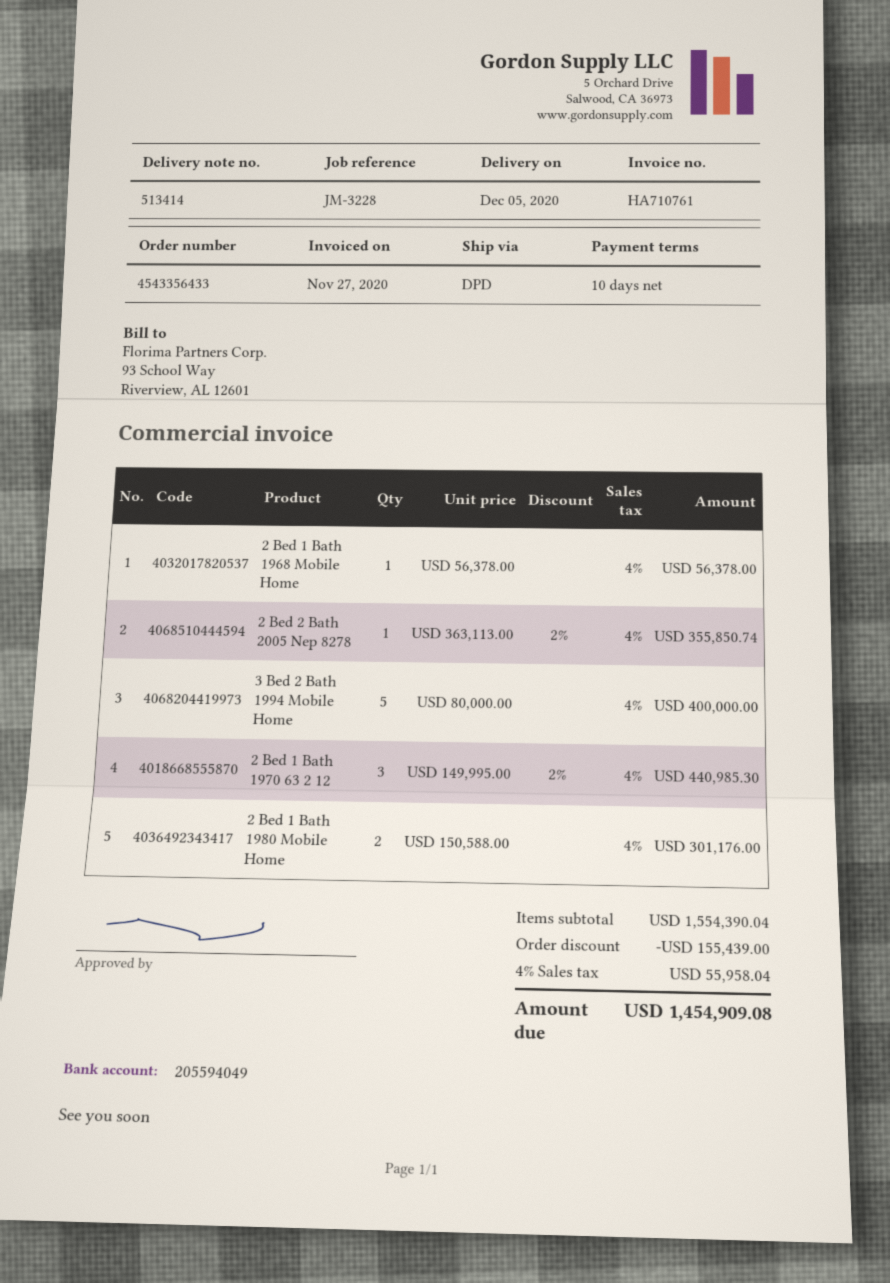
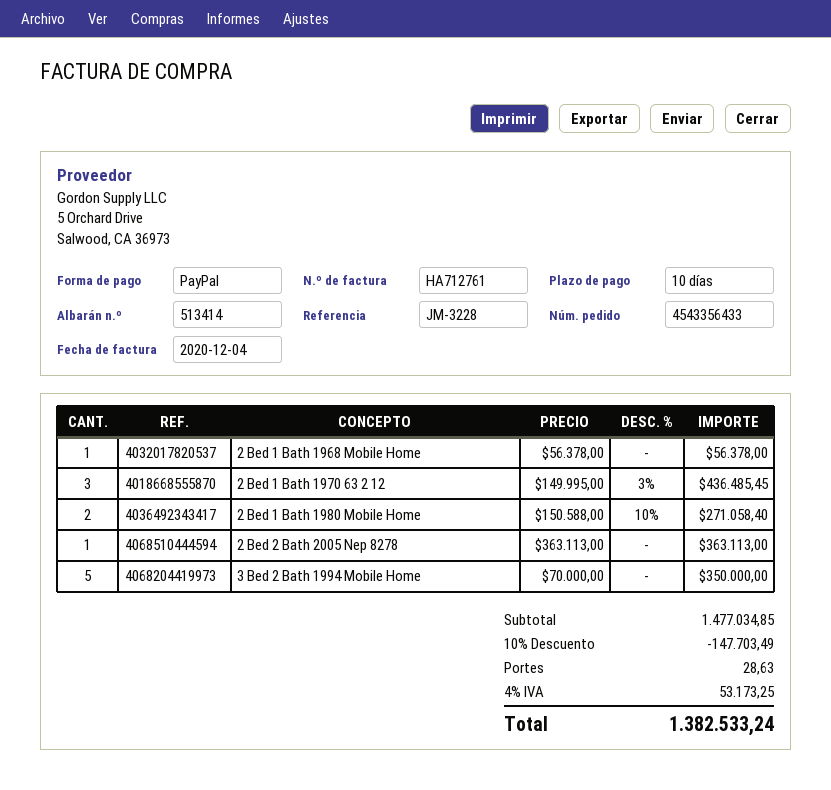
invoice number: HA710761 -> HA712761
invoice date: 2020-11-27 -> 2020-12-04
2 Bed 2 Bath 2005 Nep 8278: 1 x 363113.00 - 2% = 355850.74 -> 1 x 363113.00 = 363113.00
3 Bed 2 Bath 1994 Mobile Home: 5 x 80000.00 = 400000.00 -> 5 x 70000.00 = 350000.00
2 Bed 1 Bath 1970 63 2 12: 3 x 149995.00 - 2% = 440985.30 -> 3 x 149995.00 - 3% = 436485.45
2 Bed 1 Bath 1980 Mobile Home: 2 x 150588.00 = 301176.00 -> 2 x 150588.00 - 10% = 271058.40
subtotal: 1554390.04 -> 1477034.85
discount: 155439.00 -> 147703.49
shipping: none -> 28.63
tax: 4% = 55958.04 -> 4% = 53173.25
total: 1454909.08 -> 1382533.24

